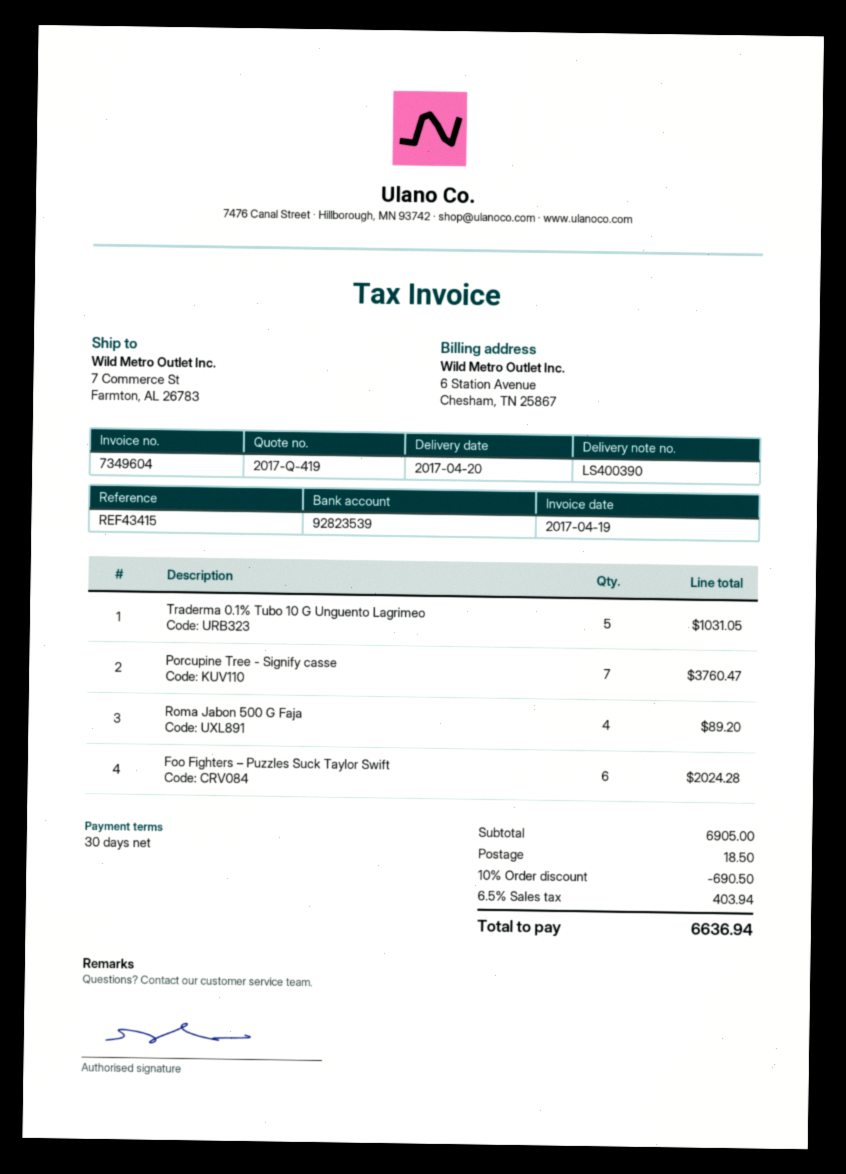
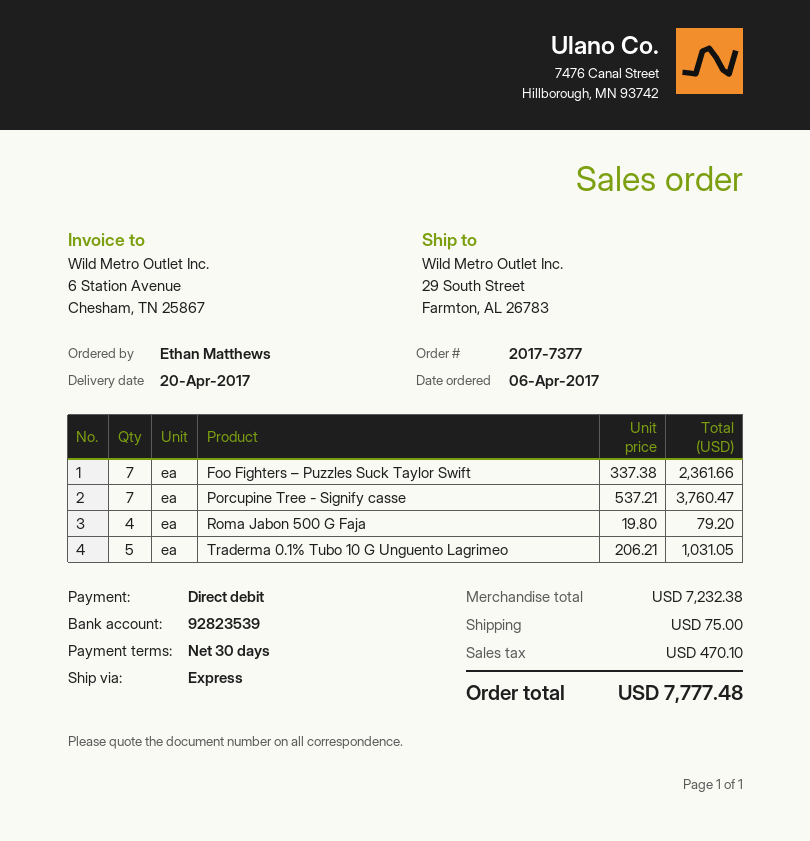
ship to: 7 Commerce St, Farmton, AL 26783 -> 29 South Street, Farmton, AL 26783
Roma Jabon 500 G Faja: 4 for 89.20 -> 4 for 79.20
Foo Fighters – Puzzles Suck Taylor Swift: 6 for 2024.28 -> 7 for 2361.66
subtotal: 6905.00 -> 7232.38
discount: 10% = 690.50 -> none
shipping: 18.50 -> 75.00
tax: 403.94 -> 470.10
total: 6636.94 -> 7777.48

